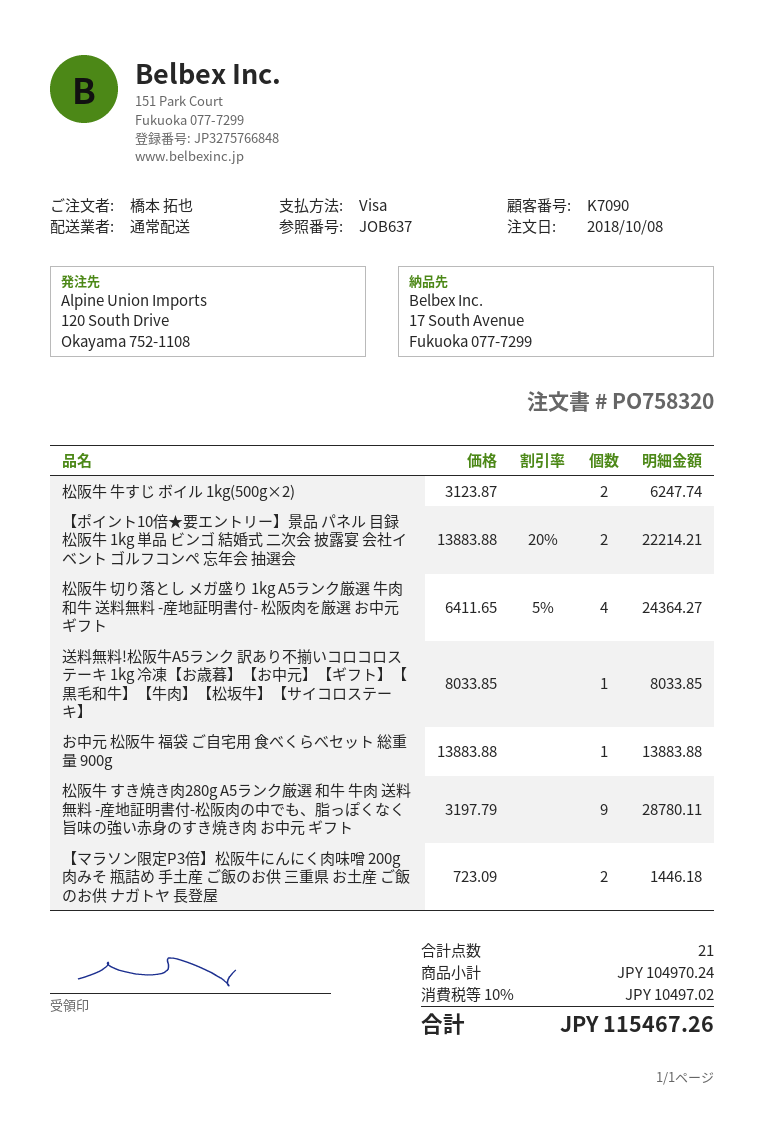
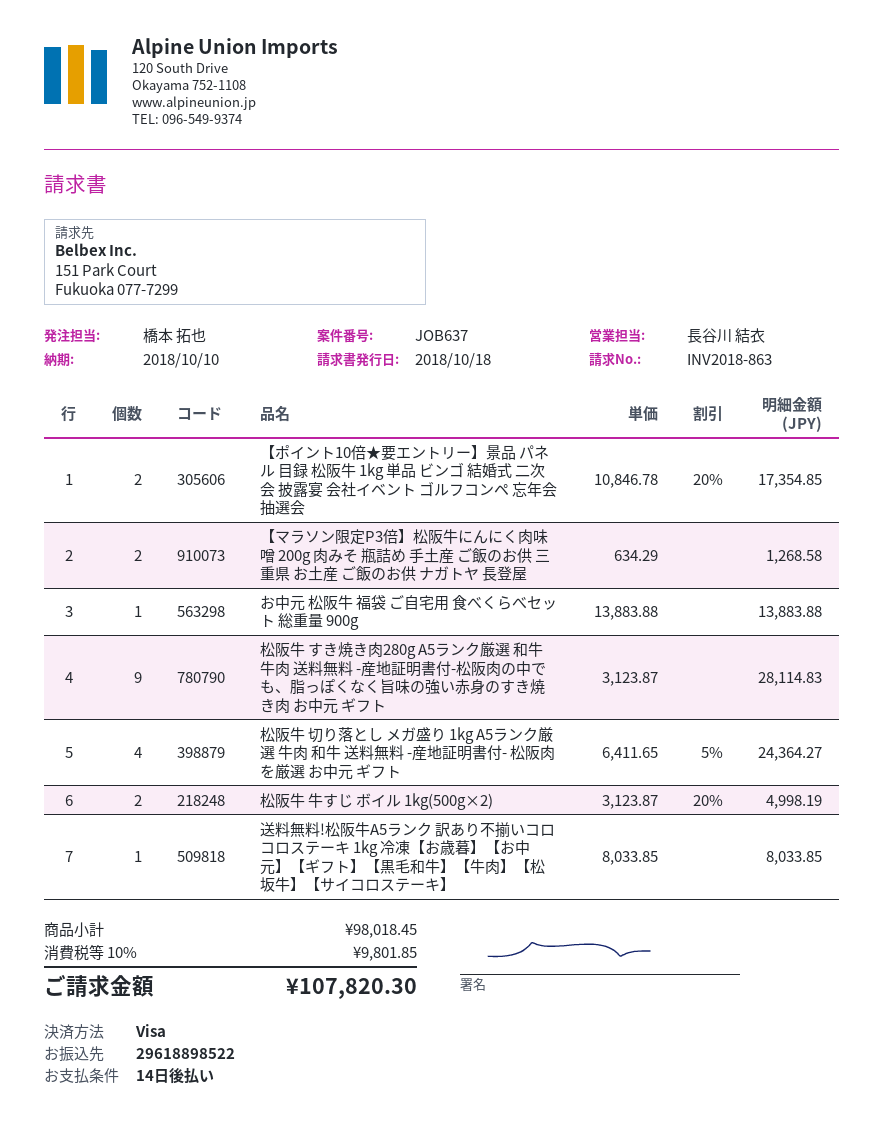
松阪牛 牛すじ ボイル 1kg(500g×2): 2 x 3123.87 = 6247.74 -> 2 x 3123.87 - 20% = 4998.19
【ポイント10倍★要エントリー】景品 パネル 目録 松阪牛 1kg 単品 ビンゴ 結婚式 二次会 披露宴 会社イベント ゴルフコンペ 忘年会 抽選会: 2 x 13883.88 - 20% = 22214.21 -> 2 x 10846.78 - 20% = 17354.85
松阪牛 すき焼き肉280g A5ランク厳選 和牛 牛肉 送料無料 -産地証明書付-松阪肉の中でも、脂っぽくなく旨味の強い赤身のすき焼き肉 お中元 ギフト: 9 x 3197.79 = 28780.11 -> 9 x 3123.87 = 28114.83
【マラソン限定P3倍】松阪牛にんにく肉味噌 200g 肉みそ 瓶詰め 手土産 ご飯のお供 三重県 お土産 ご飯のお供 ナガトヤ 長登屋: 2 x 723.09 = 1446.18 -> 2 x 634.29 = 1268.58
subtotal: 104970.24 -> 98018.45
tax: 10% = 10497.02 -> 10% = 9801.85
total: 115467.26 -> 107820.30

